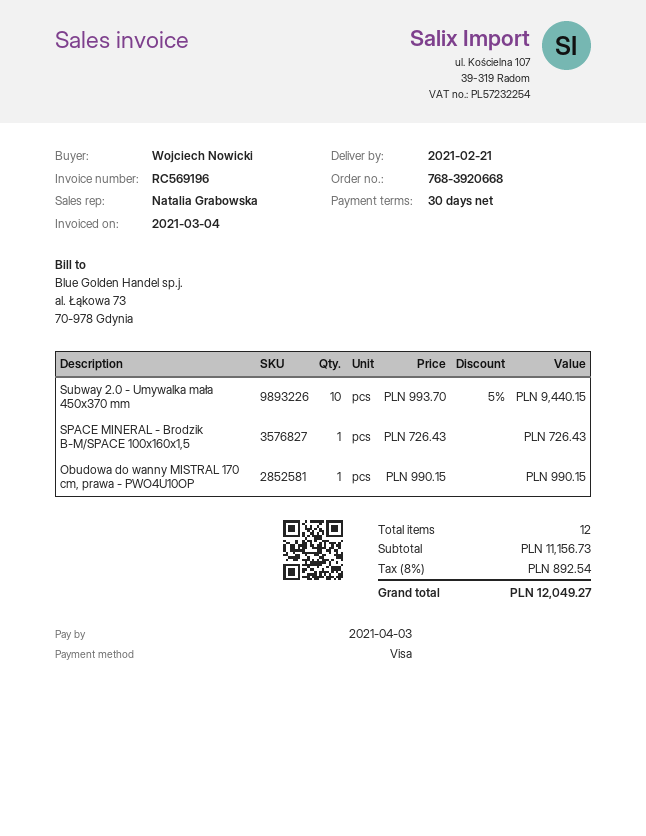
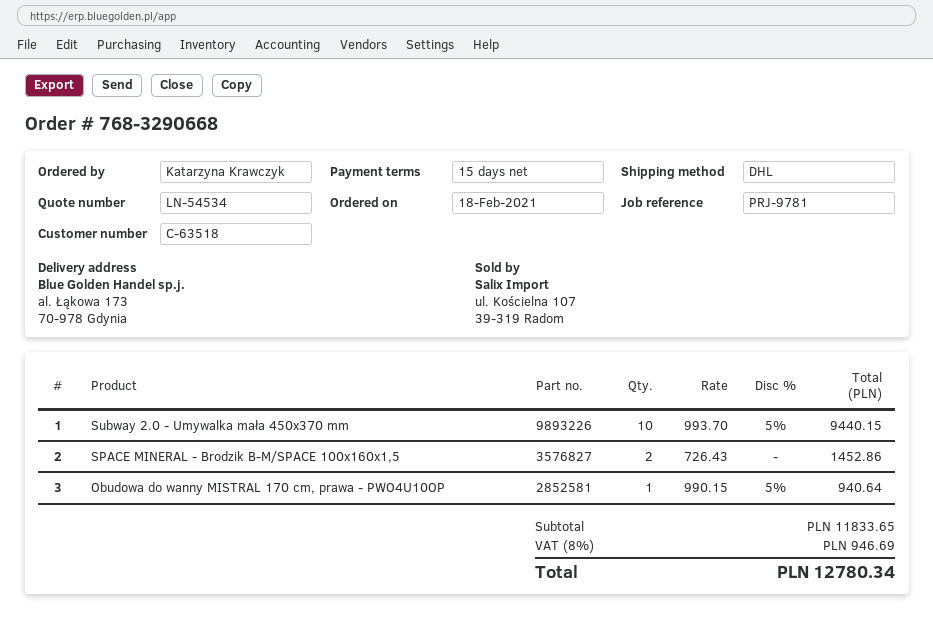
order number: 768-3920668 -> 768-3290668
payment terms: 30 days -> 15 days
ordered by: Wojciech Nowicki -> Katarzyna Krawczyk
SPACE MINERAL - Brodzik B-M/SPACE 100x160x1,5: 1 x 726.43 = 726.43 -> 2 x 726.43 = 1452.86
Obudowa do wanny MISTRAL 170 cm, prawa - PWO4U10OP: 1 x 990.15 = 990.15 -> 1 x 990.15 - 5% = 940.64
subtotal: 11156.73 -> 11833.65
tax: 8% = 892.54 -> 8% = 946.69
total: 12049.27 -> 12780.34

